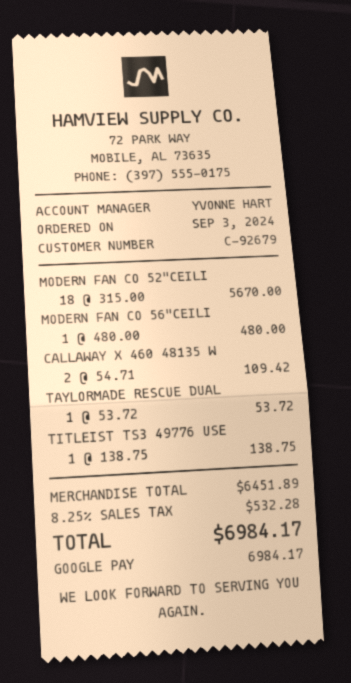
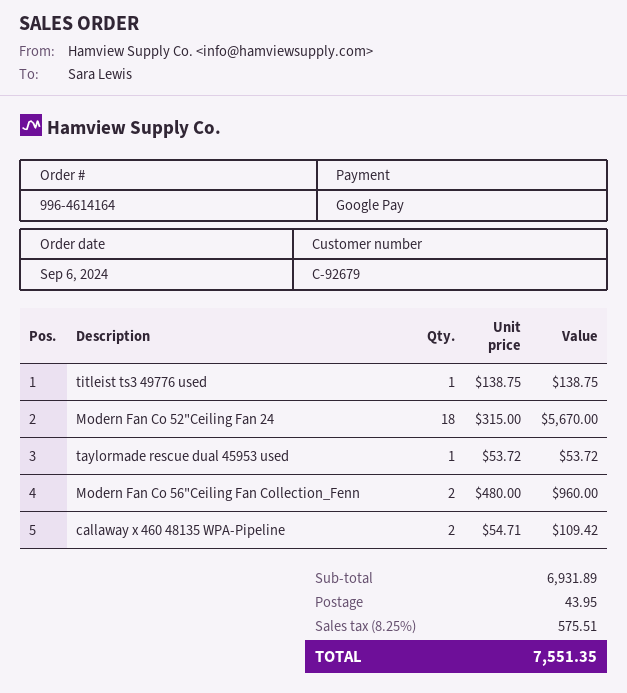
order date: 2024-09-03 -> 2024-09-06
MODERN FAN CO 56"CEILI: 1 x 480.00 = 480.00 -> 2 x 480.00 = 960.00
subtotal: 6451.89 -> 6931.89
shipping: none -> 43.95
tax: 8.25% = 532.28 -> 8.25% = 575.51
total: 6984.17 -> 7551.35

